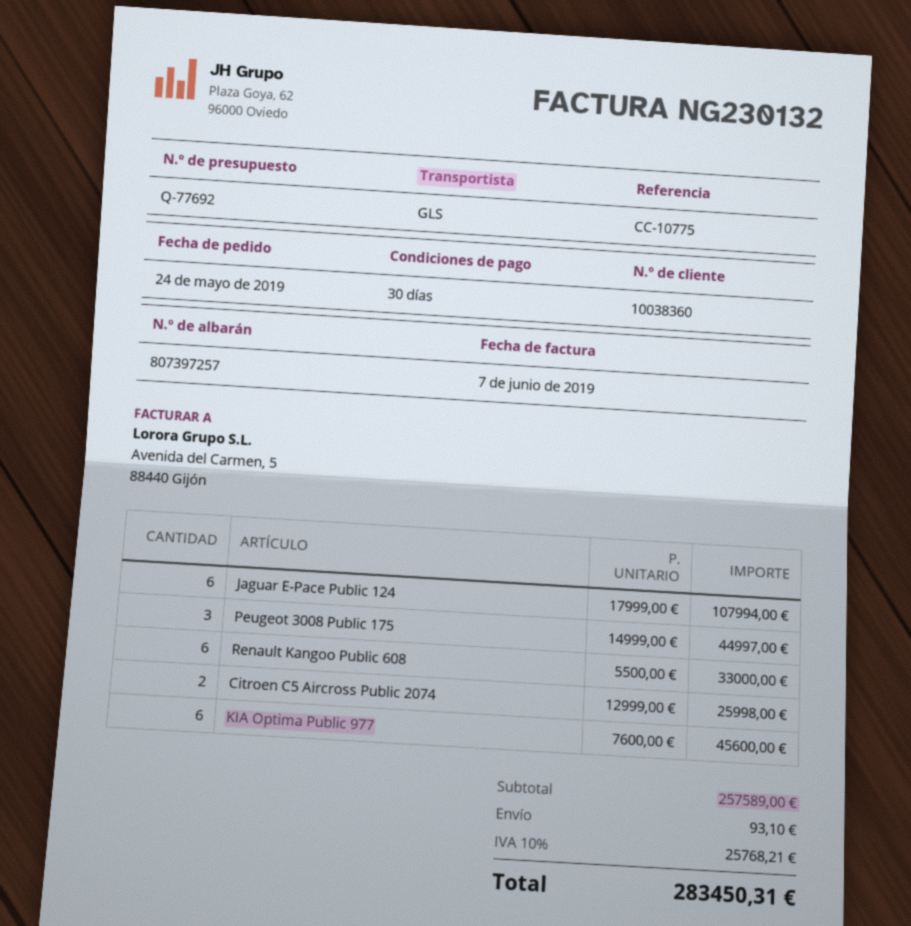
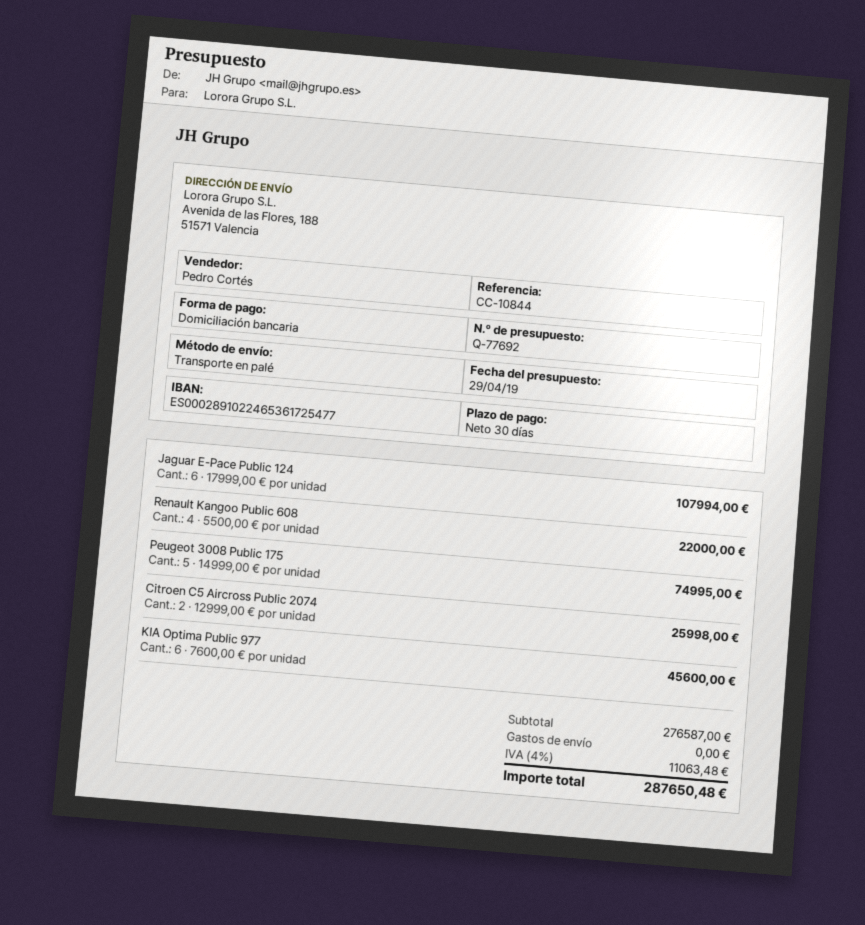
reference: CC-10775 -> CC-10844
shipping method: GLS -> pallet freight
Peugeot 3008 Public 175: 3 x 14999.00 = 44997.00 -> 5 x 14999.00 = 74995.00
Renault Kangoo Public 608: 6 x 5500.00 = 33000.00 -> 4 x 5500.00 = 22000.00
subtotal: 257589.00 -> 276587.00
shipping: 93.10 -> 0.00
tax: 10% = 25768.21 -> 4% = 11063.48
total: 283450.31 -> 287650.48

